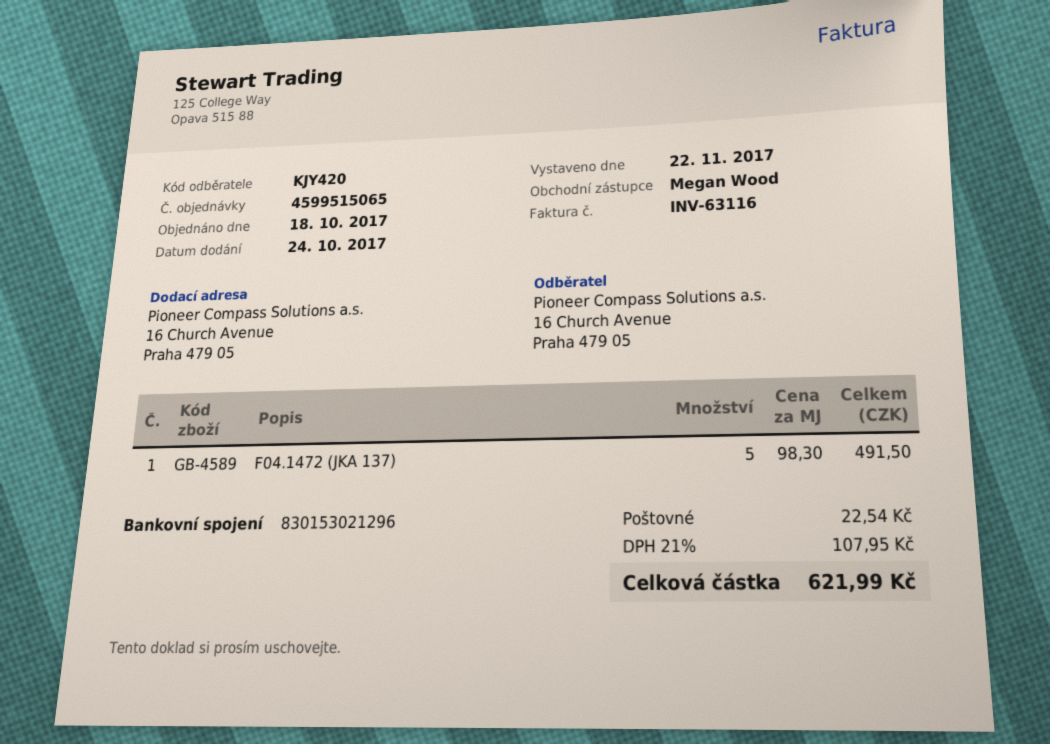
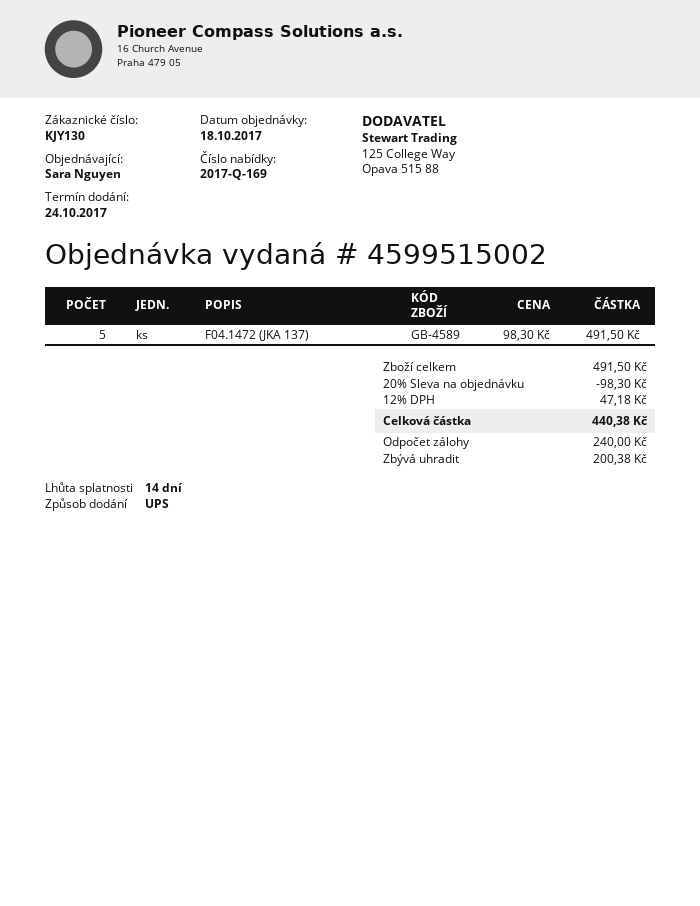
order number: 4599515065 -> 4599515002
customer number: KJY420 -> KJY130
discount: none -> 20% = 98.30
shipping: 22.54 -> none
tax: 21% = 107.95 -> 12% = 47.18
total: 621.99 -> 440.38

